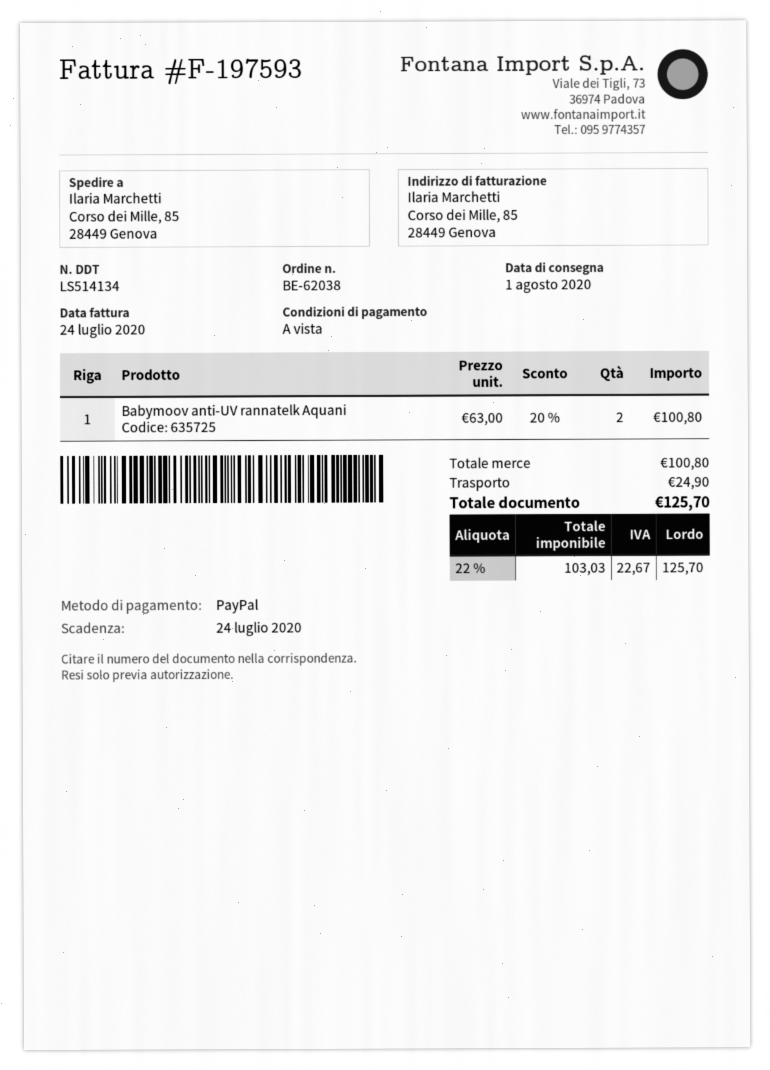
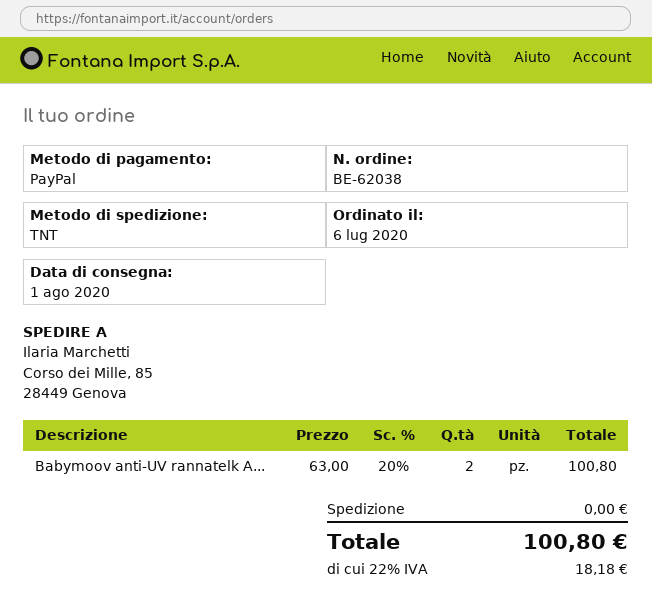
shipping: 24.90 -> 0.00
tax: 22% = 22.67 -> 22% = 18.18
total: 125.70 -> 100.80

